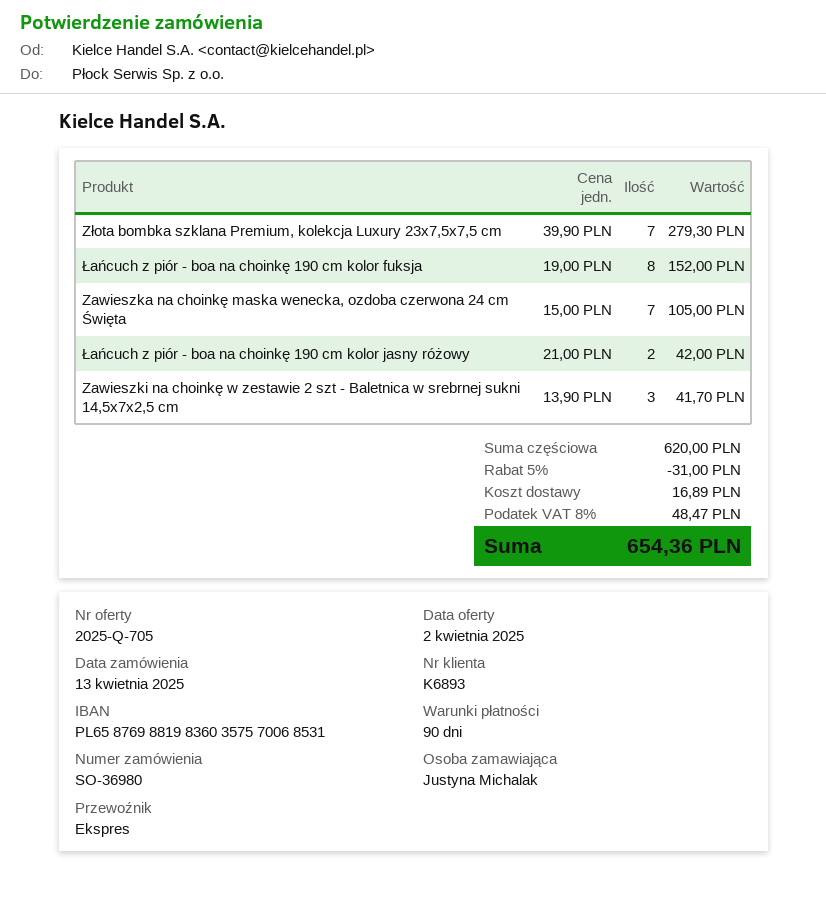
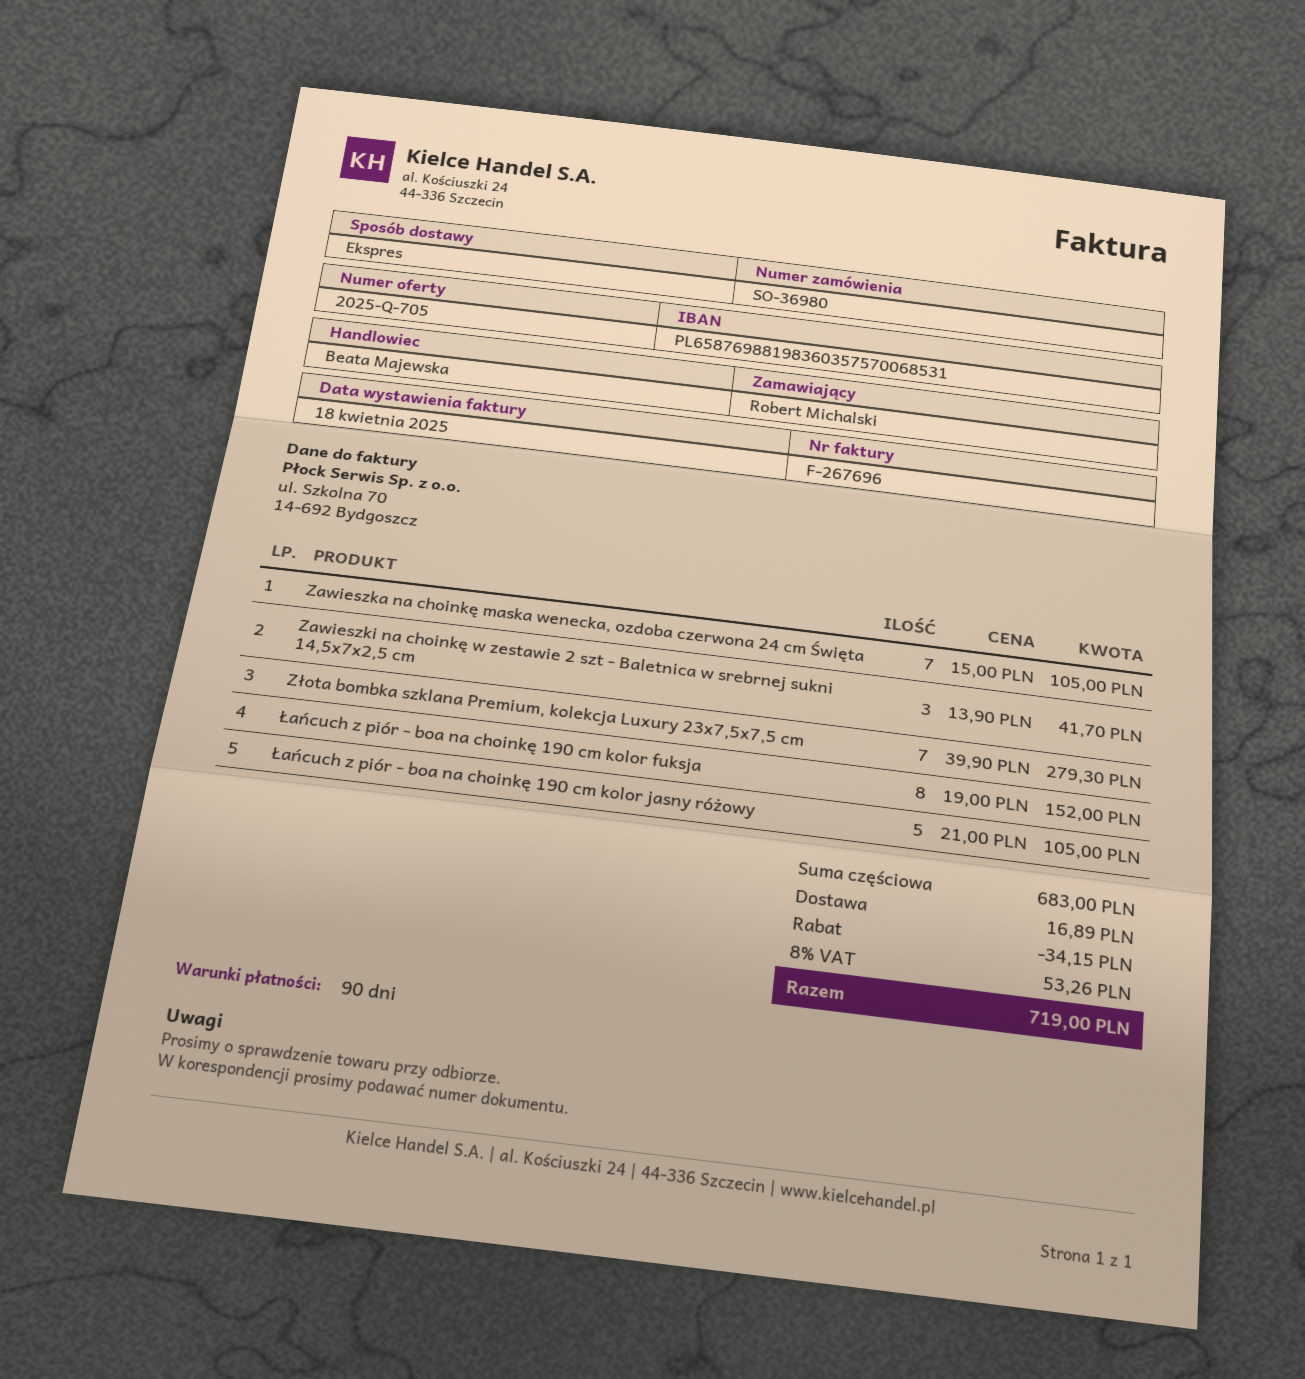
ordered by: Justyna Michalak -> Robert Michalski
Łańcuch z piór - boa na choinkę 190 cm kolor jasny różowy: 2 x 21.00 = 42.00 -> 5 x 21.00 = 105.00
subtotal: 620.00 -> 683.00
discount: 31.00 -> 34.15
tax: 8% = 48.47 -> 8% = 53.26
total: 654.36 -> 719.00

